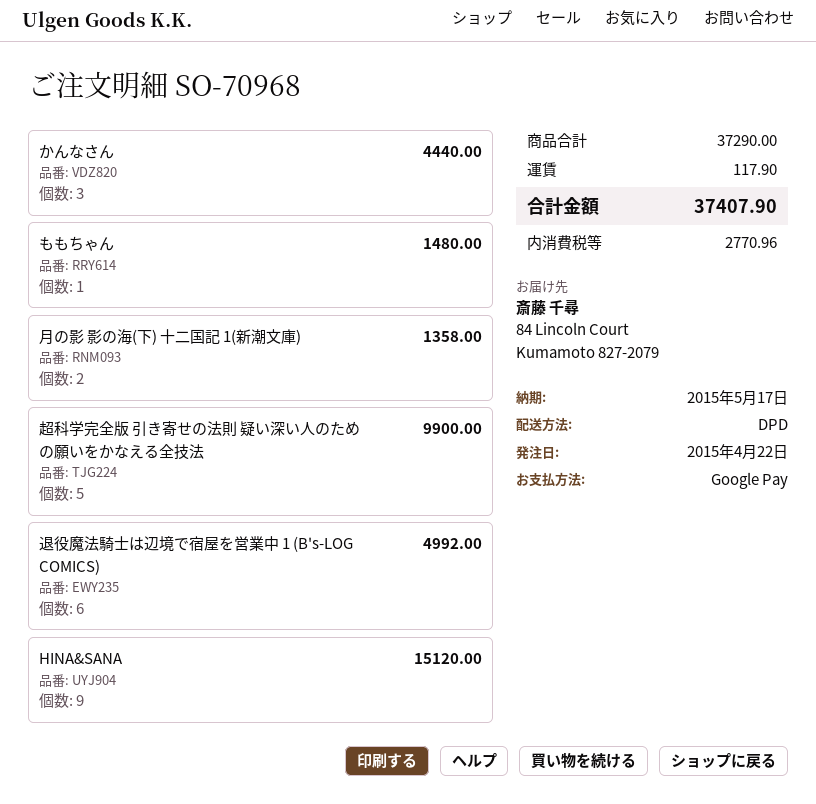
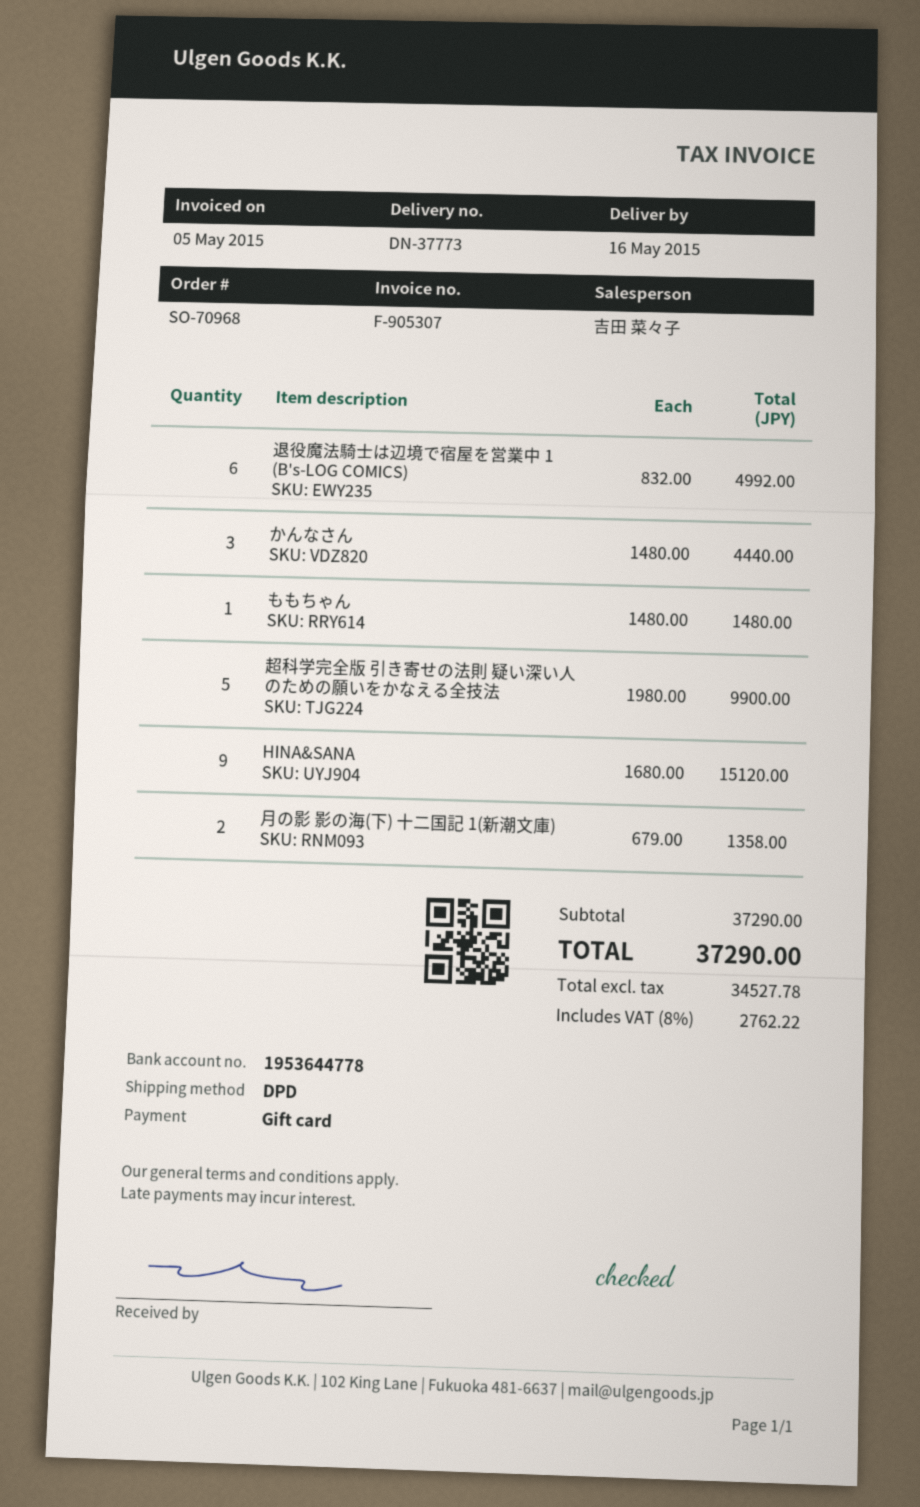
delivery date: 2015-05-17 -> 2015-05-16
payment method: Google Pay -> gift card
shipping: 117.90 -> none
tax: 2770.96 -> 2762.22
total: 37407.90 -> 37290.00

